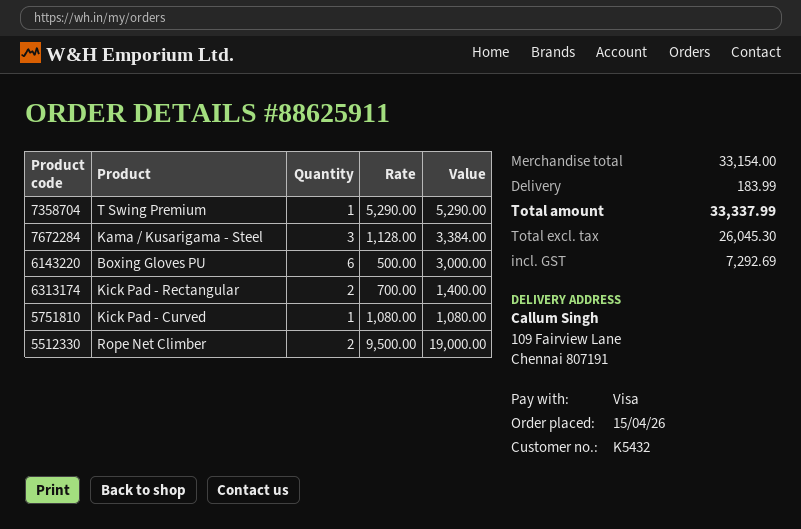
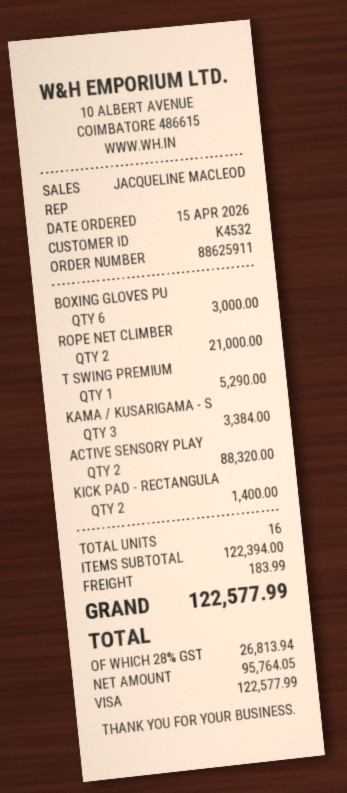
customer number: K5432 -> K4532
Kick Pad - Curved: 1 for 1080.00 -> none
Rope Net Climber: 2 for 19000.00 -> 2 for 21000.00
ACTIVE SENSORY PLAY: none -> 2 for 88320.00
subtotal: 33154.00 -> 122394.00
net: 26045.30 -> 95764.05
tax: 7292.69 -> 26813.94
total: 33337.99 -> 122577.99

